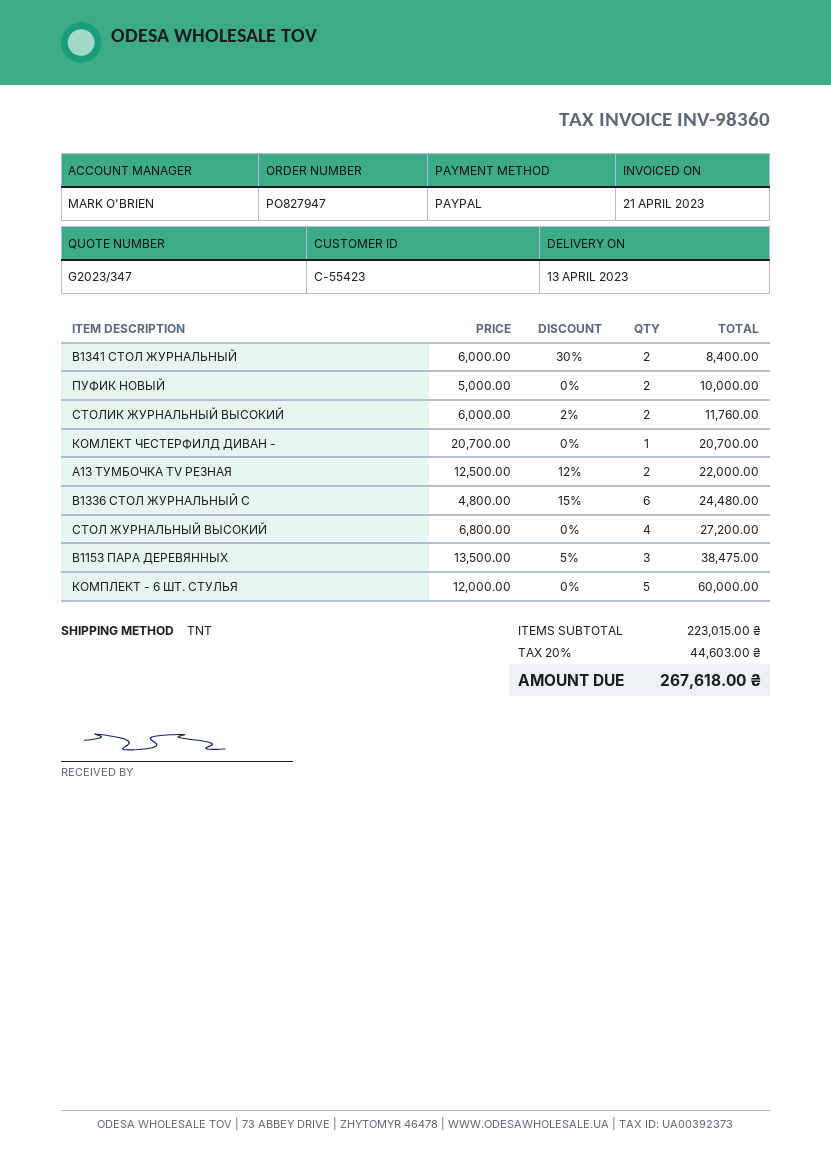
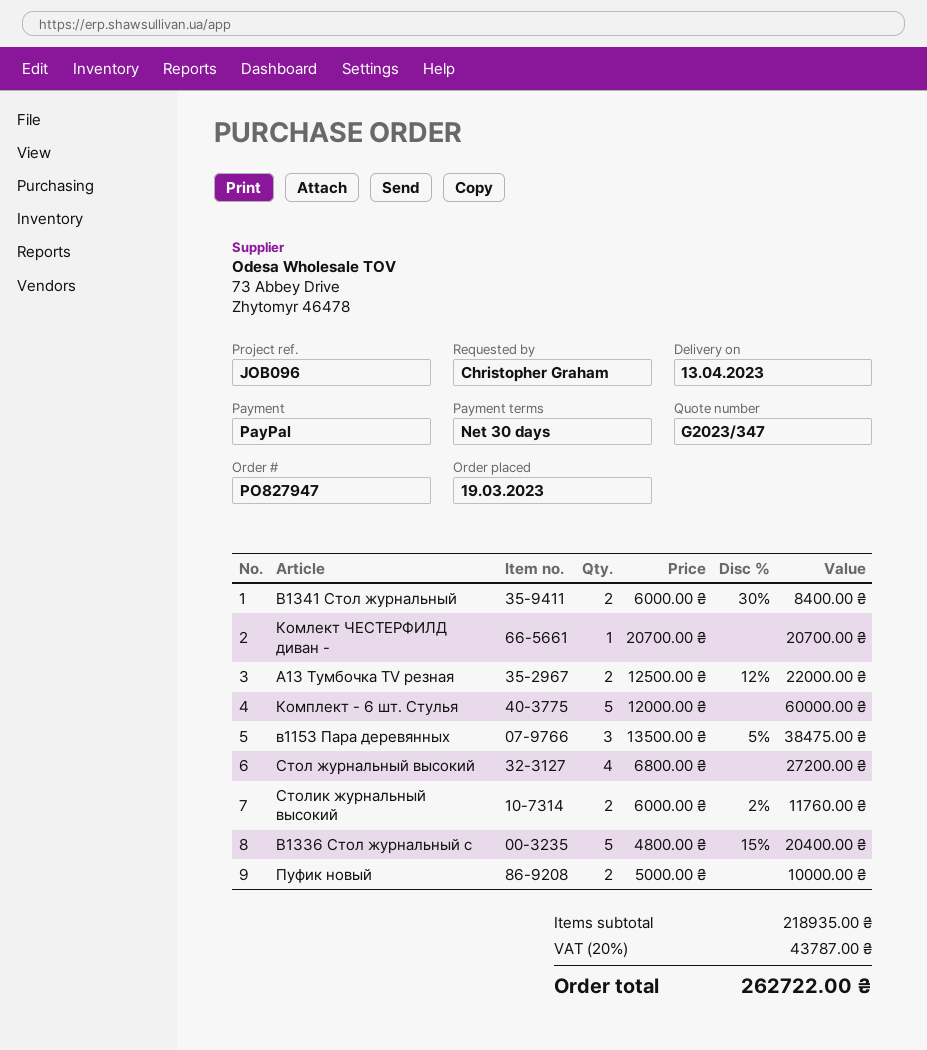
В1336 СТОЛ ЖУРНАЛЬНЫЙ С: 6 x 4800.00 - 15% = 24480.00 -> 5 x 4800.00 - 15% = 20400.00
subtotal: 223015.00 -> 218935.00
tax: 20% = 44603.00 -> 20% = 43787.00
total: 267618.00 -> 262722.00

